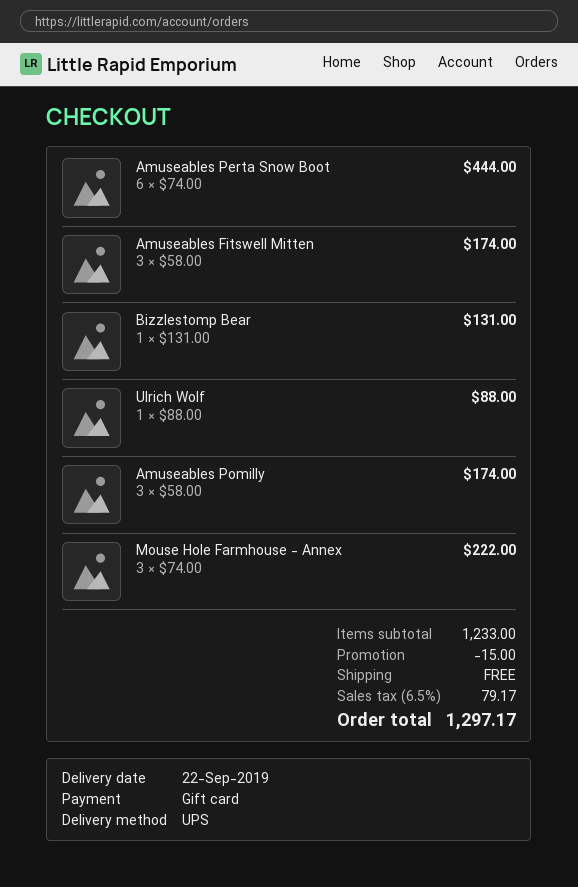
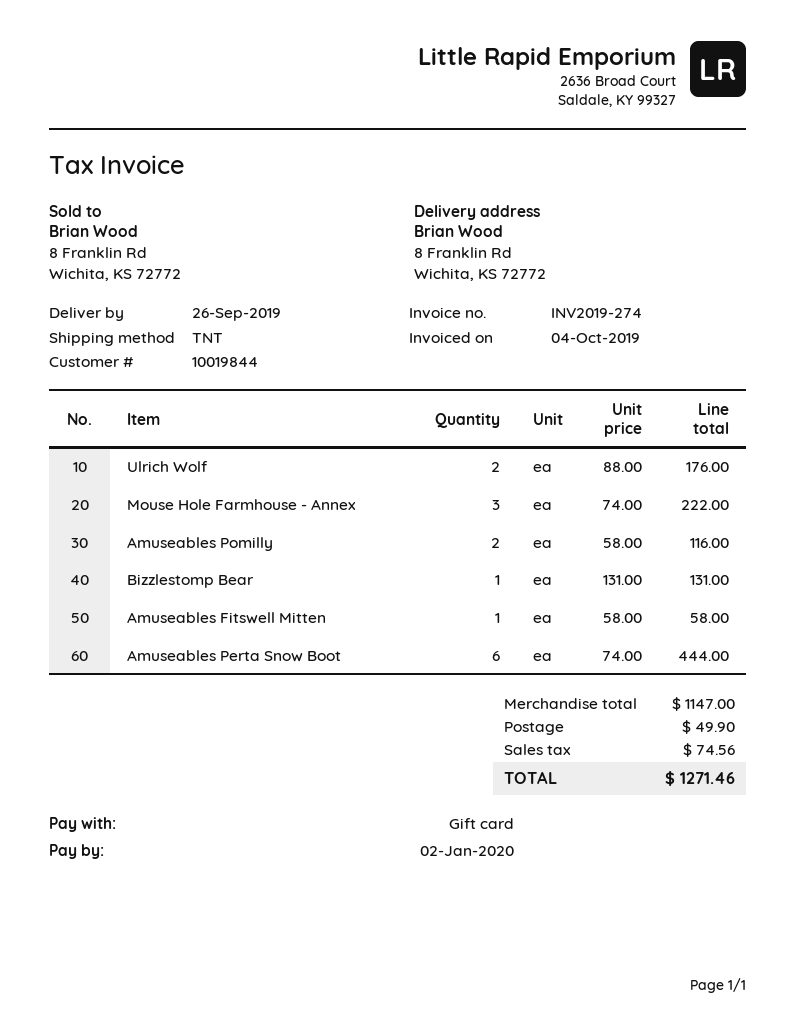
delivery date: 2019-09-22 -> 2019-09-26
shipping method: UPS -> TNT
Amuseables Fitswell Mitten: 3 x 58.00 = 174.00 -> 1 x 58.00 = 58.00
Ulrich Wolf: 1 x 88.00 = 88.00 -> 2 x 88.00 = 176.00
Amuseables Pomilly: 3 x 58.00 = 174.00 -> 2 x 58.00 = 116.00
subtotal: 1233.00 -> 1147.00
discount: 15.00 -> none
shipping: 0.00 -> 49.90
tax: 79.17 -> 74.56
total: 1297.17 -> 1271.46

